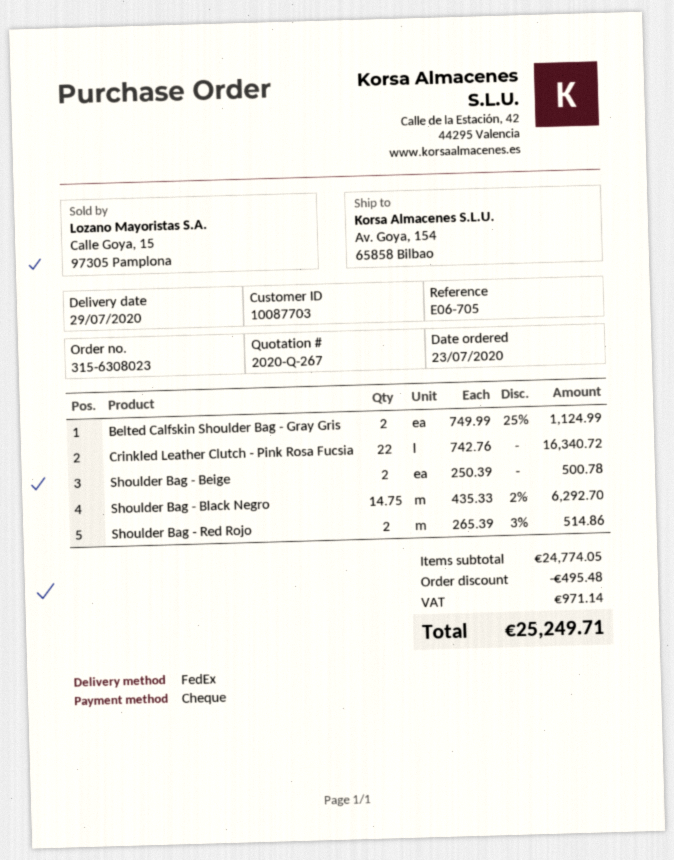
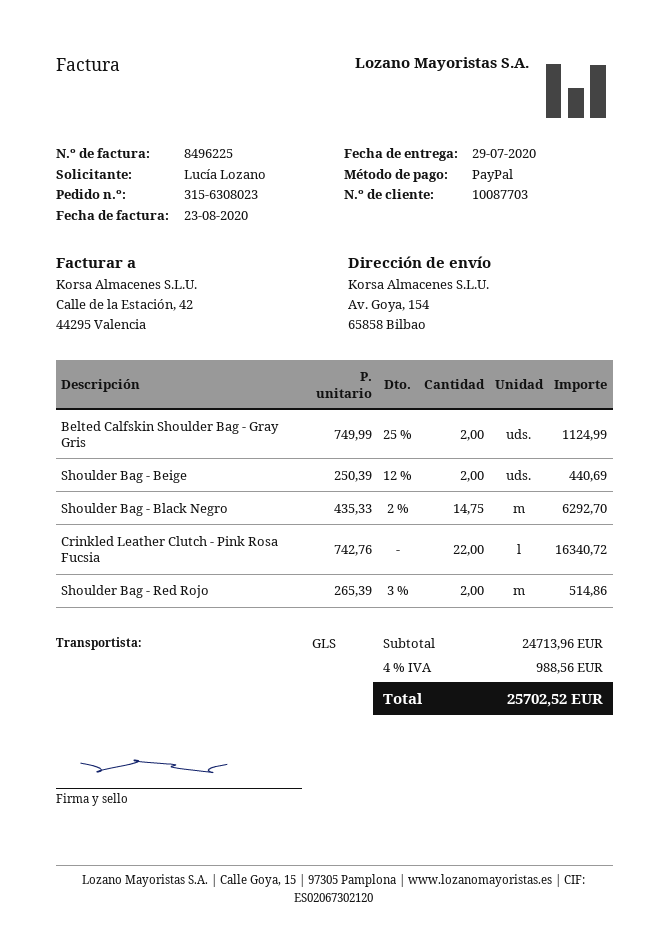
payment method: cheque -> PayPal
shipping method: FedEx -> GLS
Shoulder Bag - Beige: 2 x 250.39 = 500.78 -> 2 x 250.39 - 12% = 440.69
subtotal: 24774.05 -> 24713.96
discount: 495.48 -> none
tax: 971.14 -> 988.56
total: 25249.71 -> 25702.52

